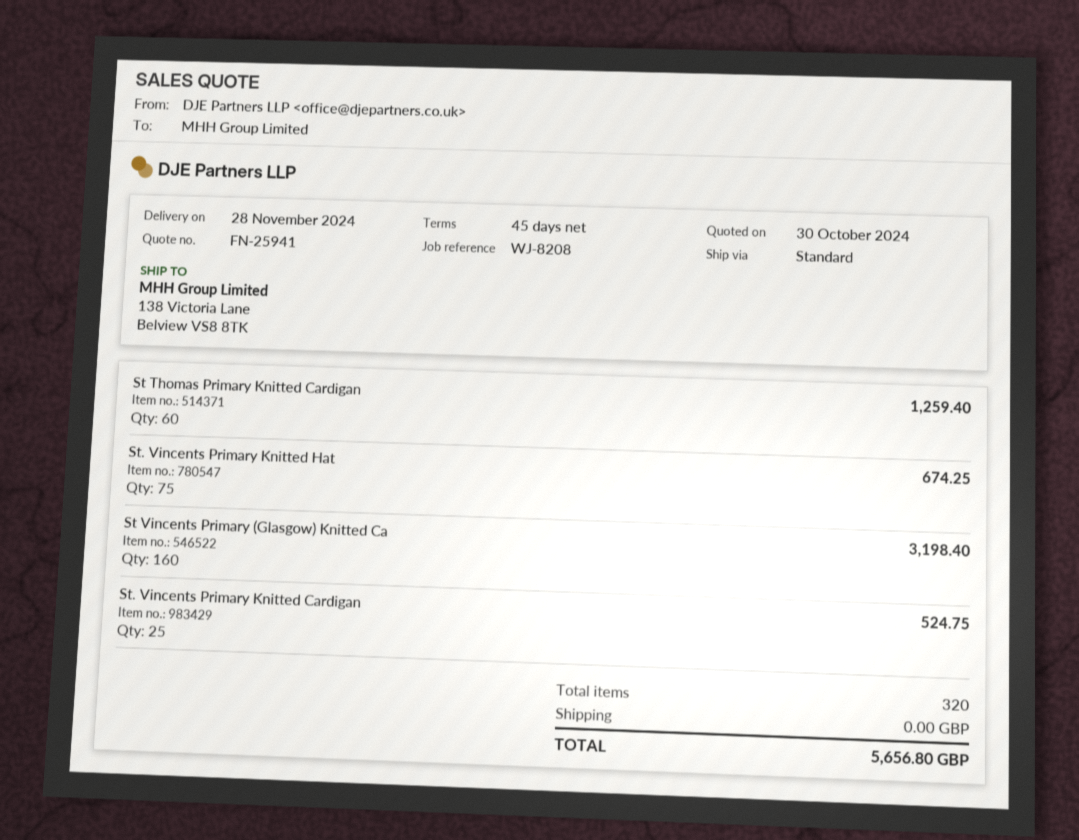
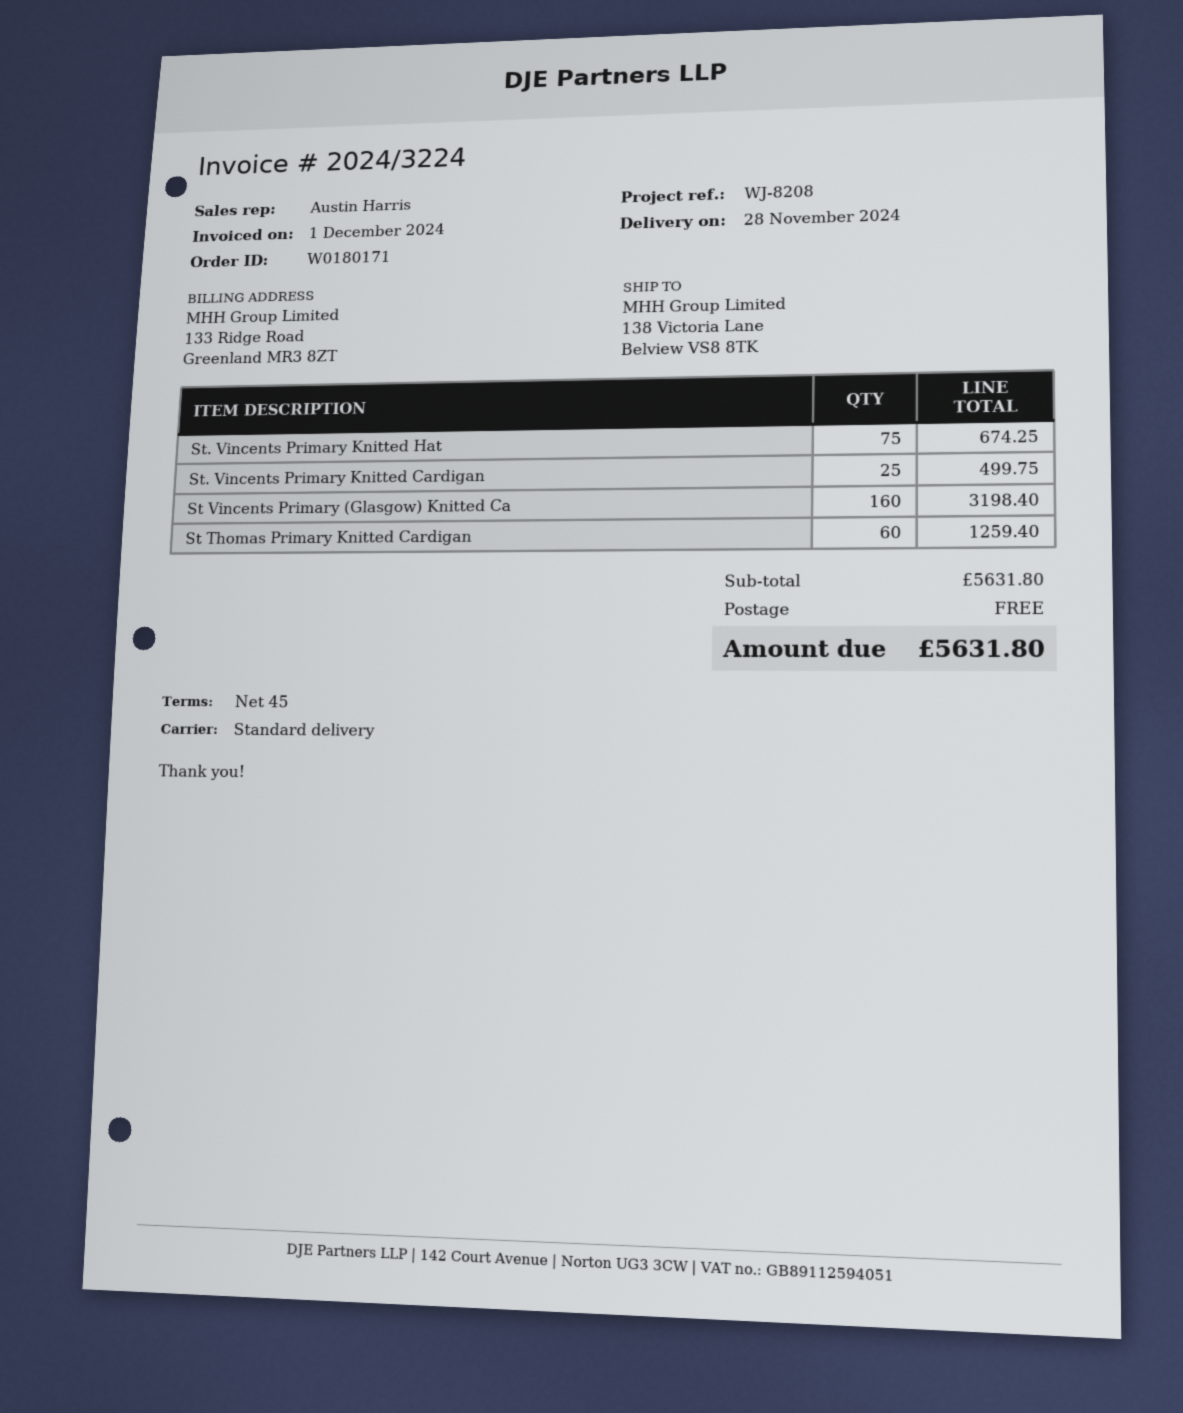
St. Vincents Primary Knitted Cardigan: 25 for 524.75 -> 25 for 499.75
total: 5656.80 -> 5631.80

